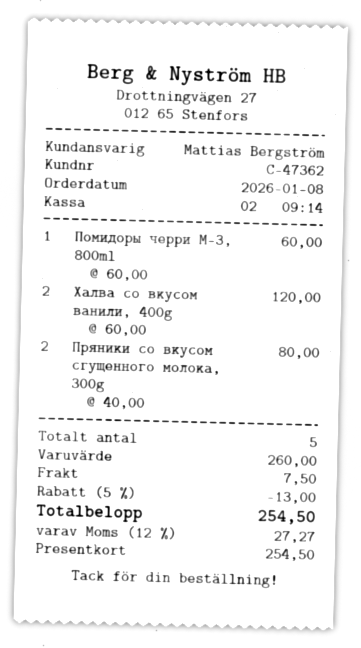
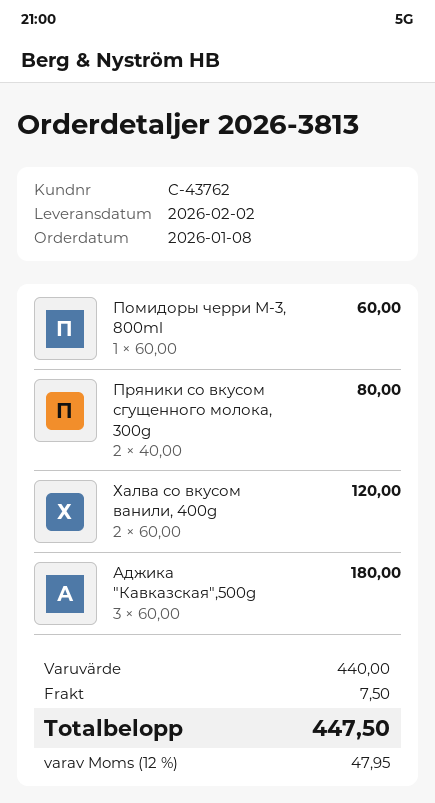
customer number: C-47362 -> C-43762
Аджика "Кавказская",500g: none -> 3 x 60.00 = 180.00
subtotal: 260.00 -> 440.00
discount: 5% = 13.00 -> none
tax: 12% = 27.27 -> 12% = 47.95
total: 254.50 -> 447.50

